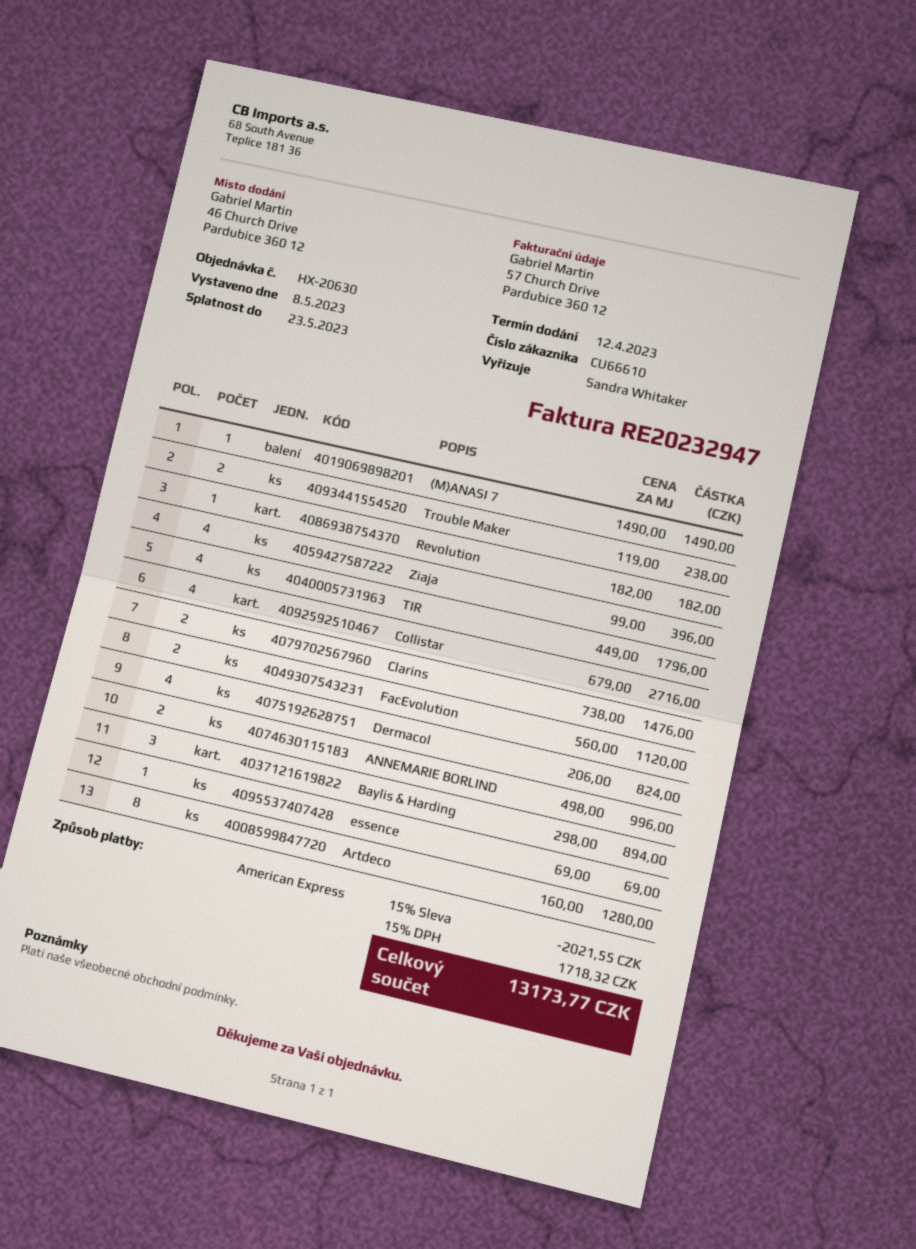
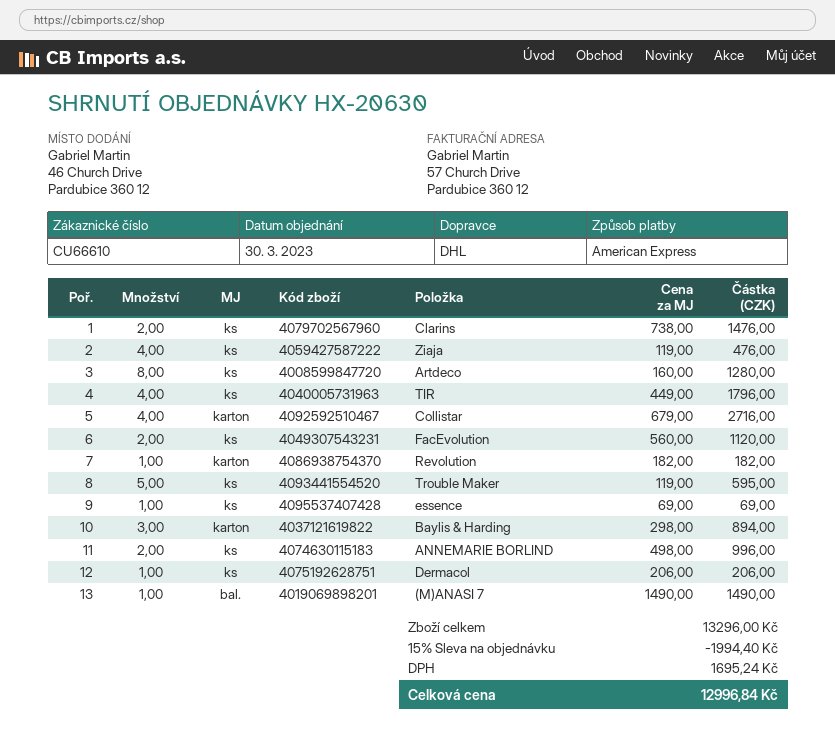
Trouble Maker: 2 x 119.00 = 238.00 -> 5 x 119.00 = 595.00
Ziaja: 4 x 99.00 = 396.00 -> 4 x 119.00 = 476.00
Dermacol: 4 x 206.00 = 824.00 -> 1 x 206.00 = 206.00
discount: 15% = 2021.55 -> 15% = 1994.40
tax: 1718.32 -> 1695.24
total: 13173.77 -> 12996.84

